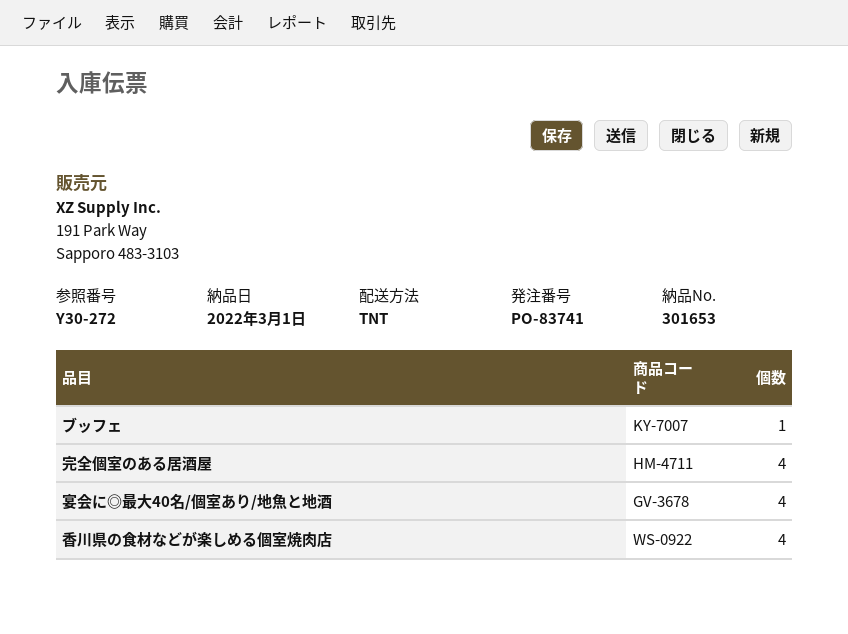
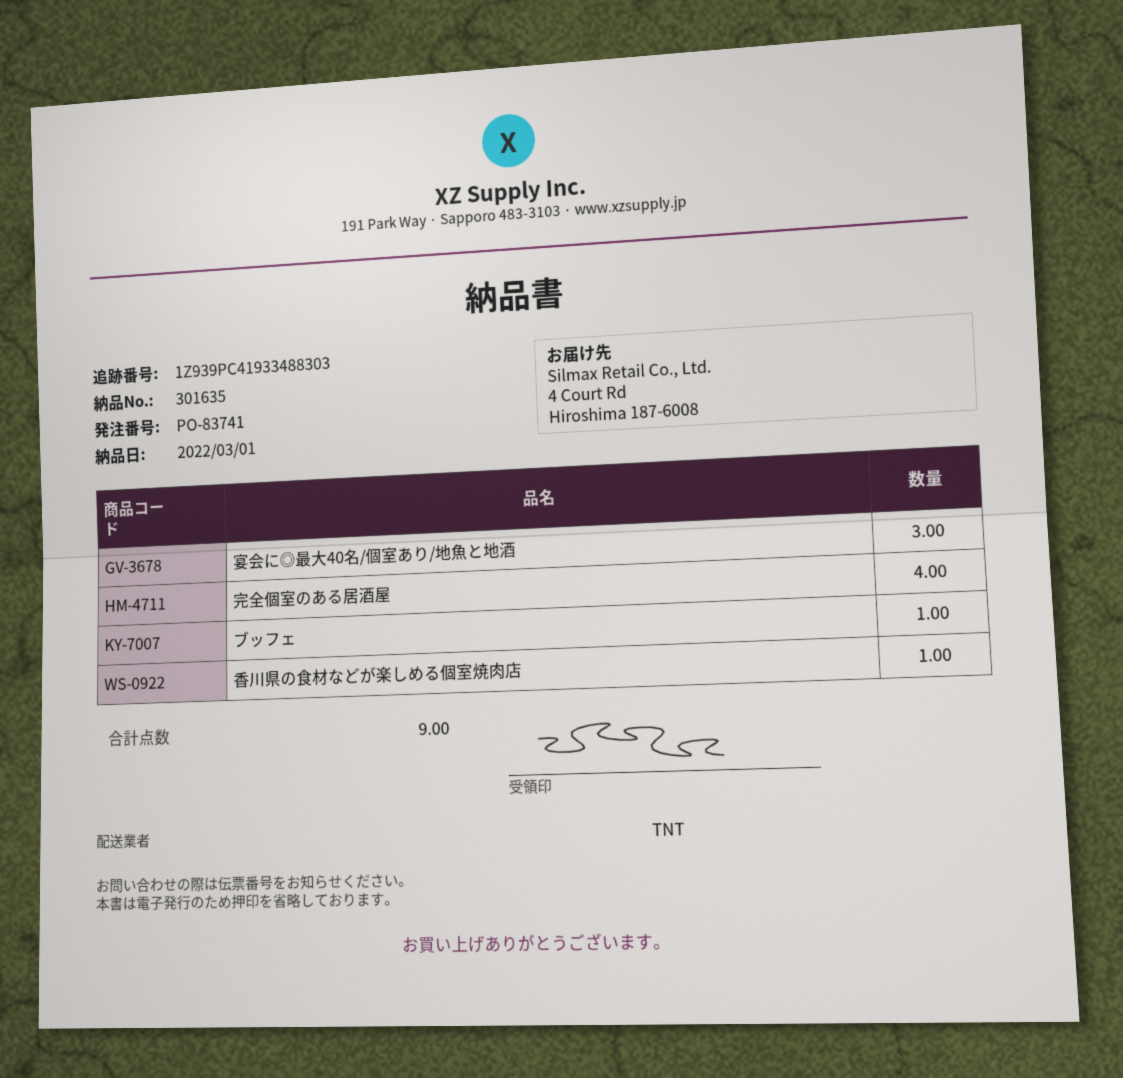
delivery note number: 301653 -> 301635
宴会に◎最大40名/個室あり/地魚と地酒: 4 -> 3
香川県の食材などが楽しめる個室焼肉店: 4 -> 1

